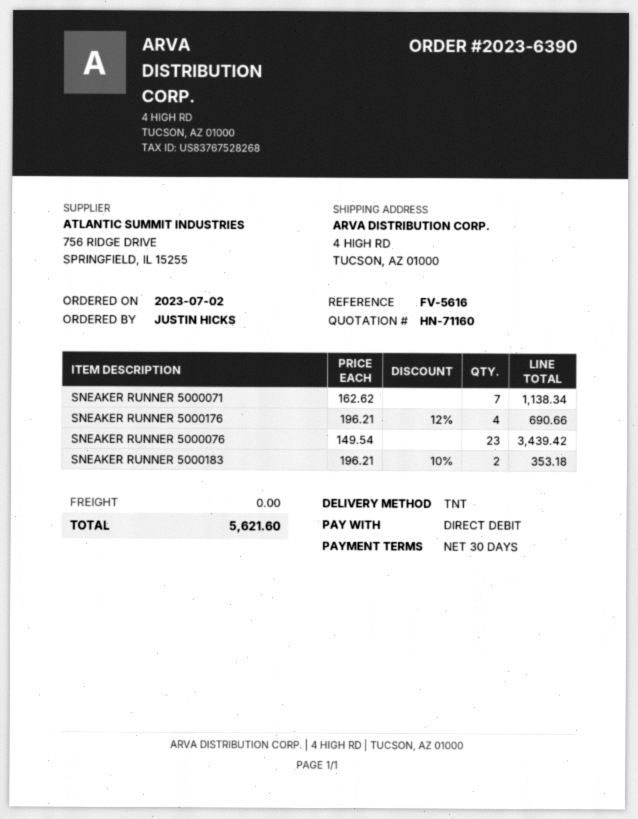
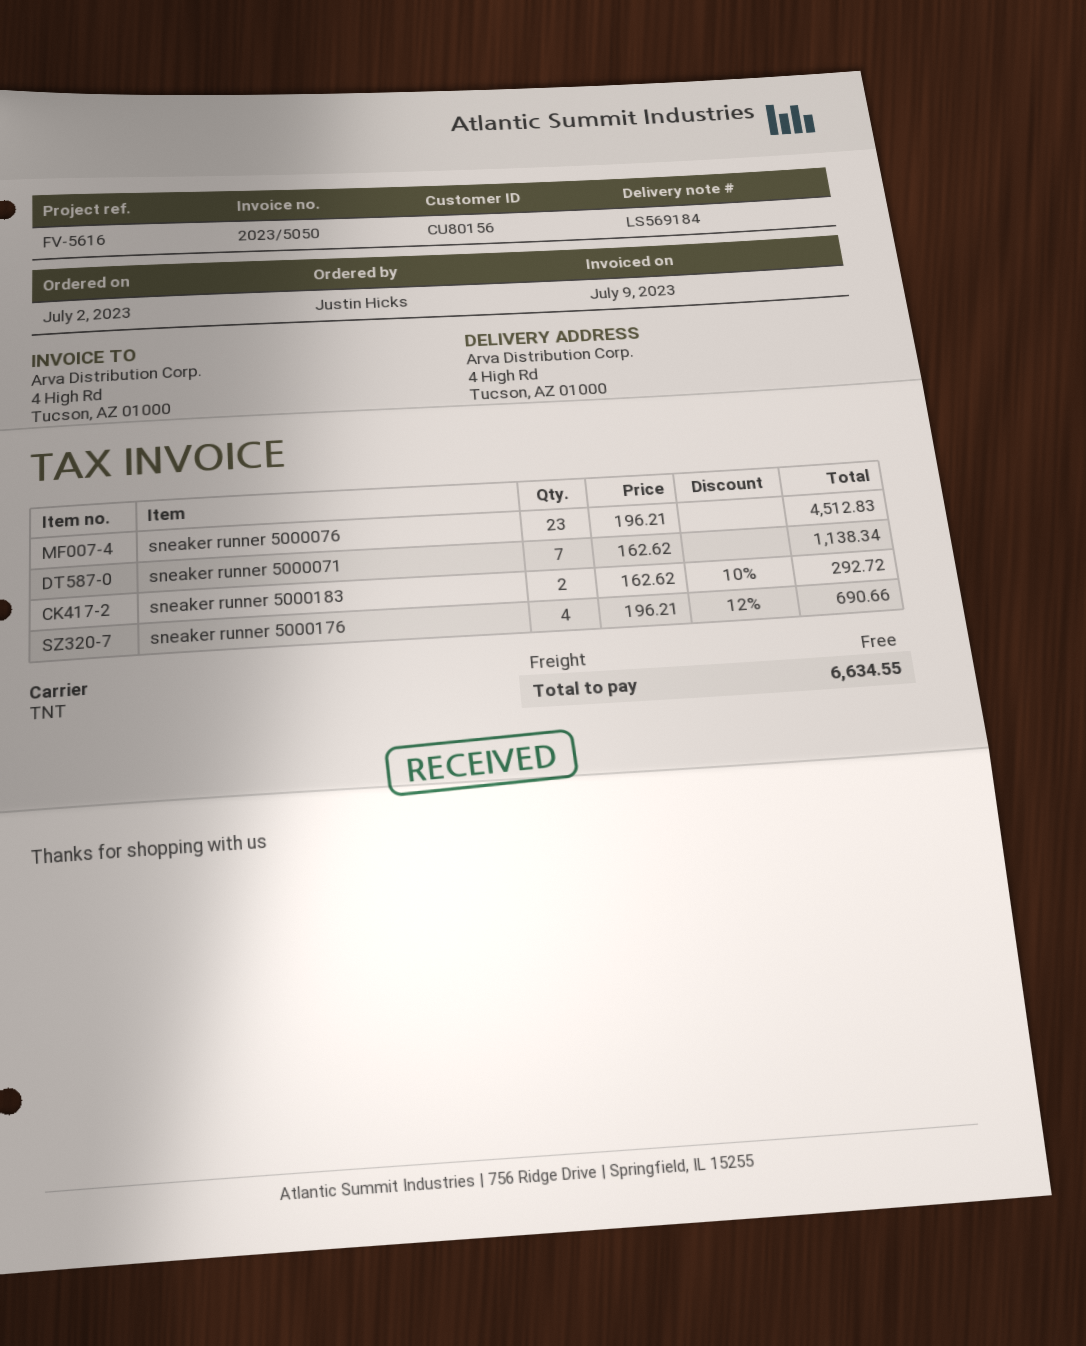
SNEAKER RUNNER 5000076: 23 x 149.54 = 3439.42 -> 23 x 196.21 = 4512.83
SNEAKER RUNNER 5000183: 2 x 196.21 - 10% = 353.18 -> 2 x 162.62 - 10% = 292.72
total: 5621.60 -> 6634.55

